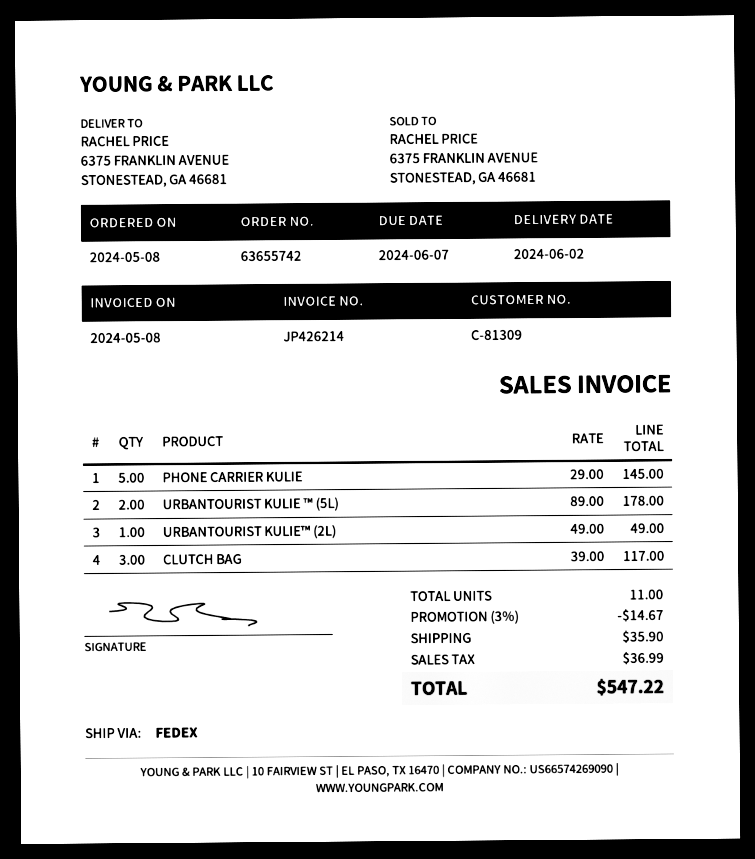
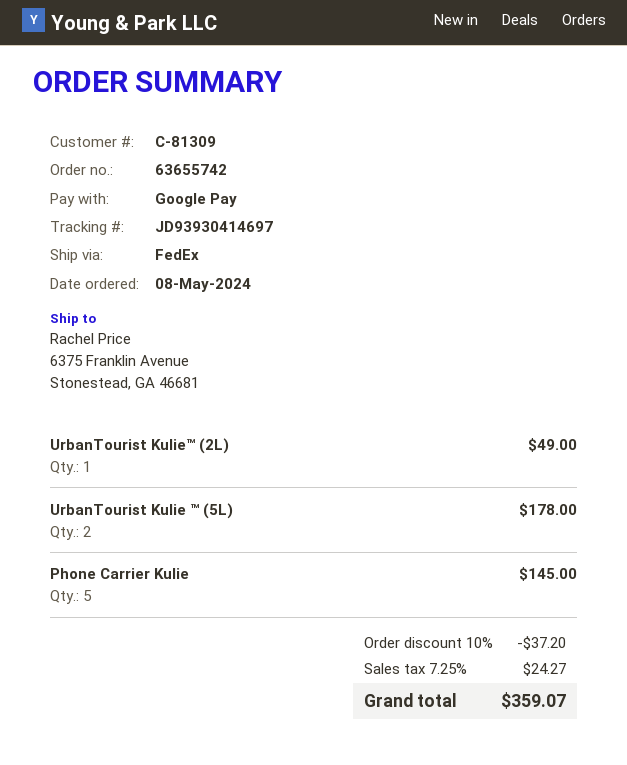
CLUTCH BAG: 3 for 117.00 -> none
discount: 3% = 14.67 -> 10% = 37.20
shipping: 35.90 -> none
tax: 36.99 -> 24.27
total: 547.22 -> 359.07

